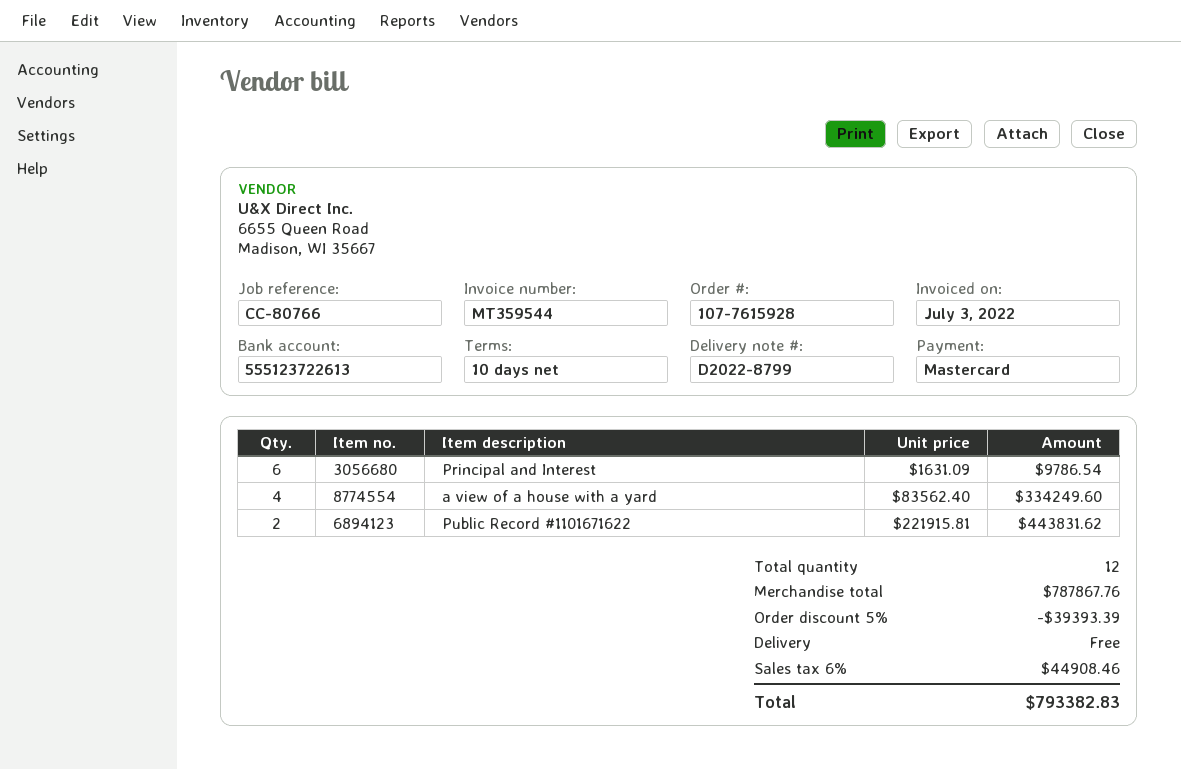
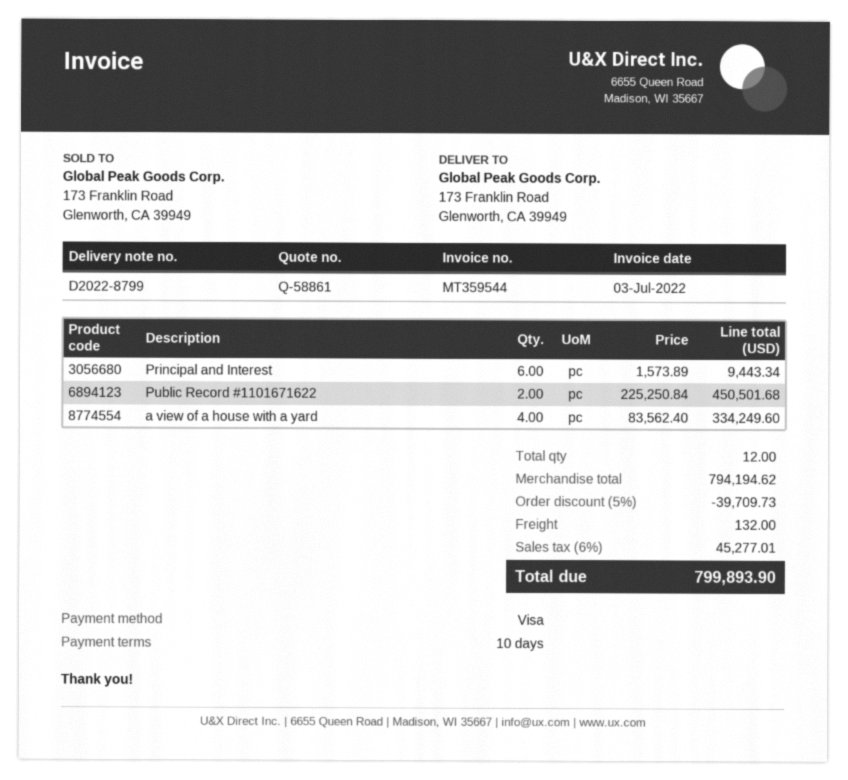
payment method: Mastercard -> Visa
Principal and Interest: 6 x 1631.09 = 9786.54 -> 6 x 1573.89 = 9443.34
Public Record #1101671622: 2 x 221915.81 = 443831.62 -> 2 x 225250.84 = 450501.68
subtotal: 787867.76 -> 794194.62
discount: 5% = 39393.39 -> 5% = 39709.73
shipping: 0.00 -> 132.00
tax: 6% = 44908.46 -> 6% = 45277.01
total: 793382.83 -> 799893.90

